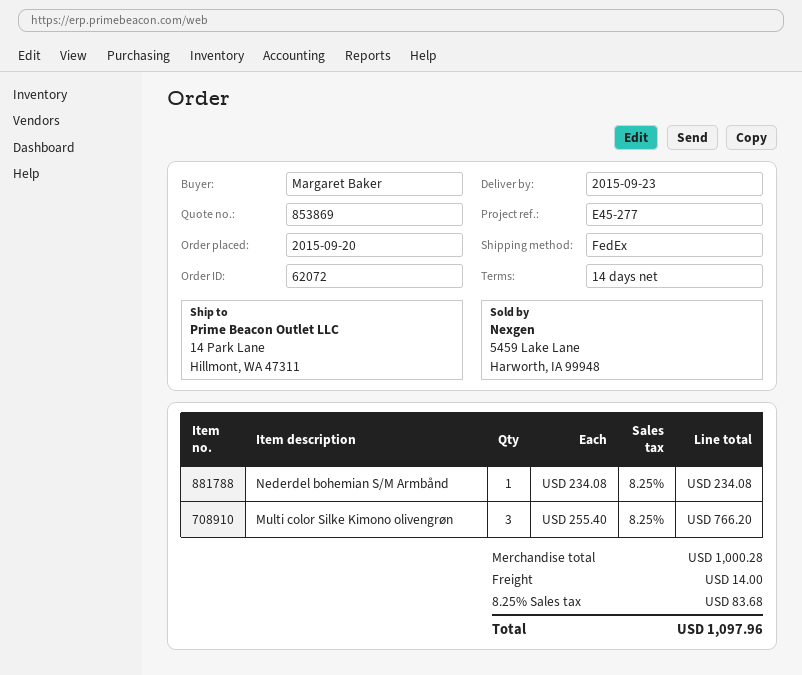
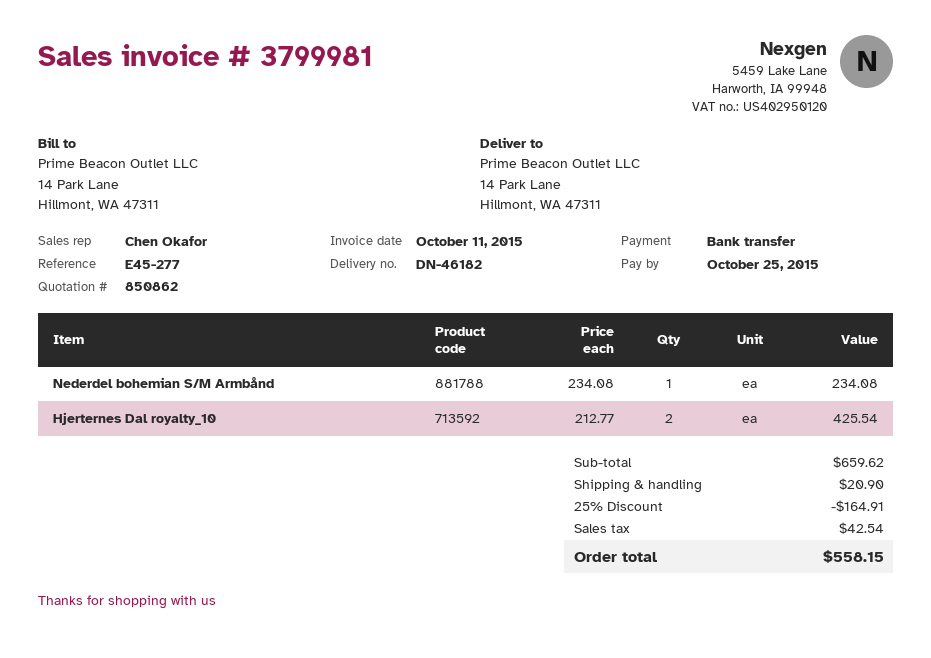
quote number: 853869 -> 850862
Multi color Silke Kimono olivengrøn: 3 x 255.40 = 766.20 -> none
Hjerternes Dal royalty_10: none -> 2 x 212.77 = 425.54
subtotal: 1000.28 -> 659.62
discount: none -> 25% = 164.91
shipping: 14.00 -> 20.90
tax: 83.68 -> 42.54
total: 1097.96 -> 558.15

